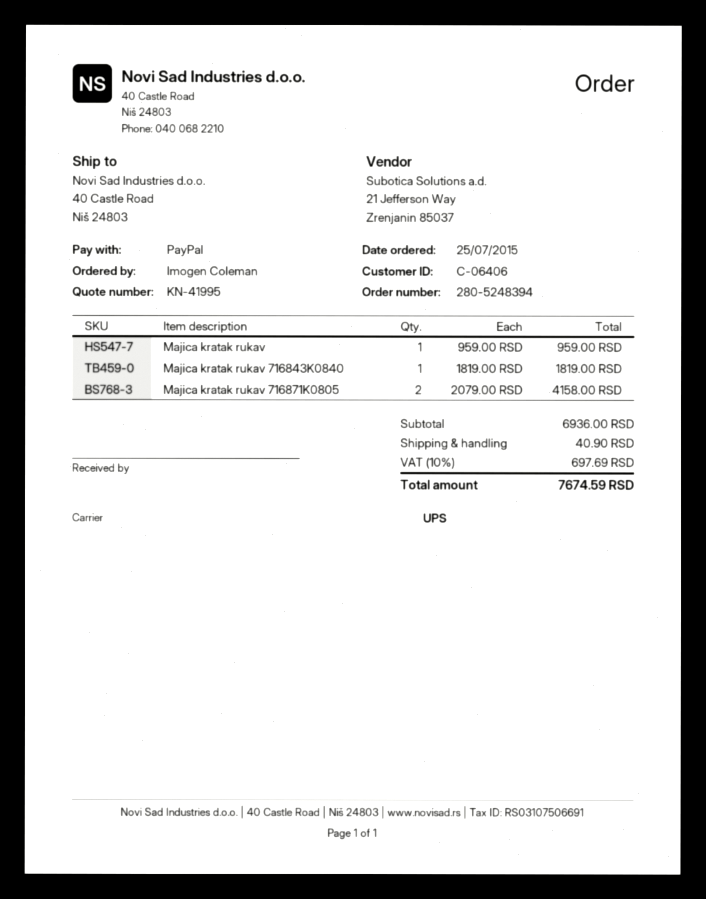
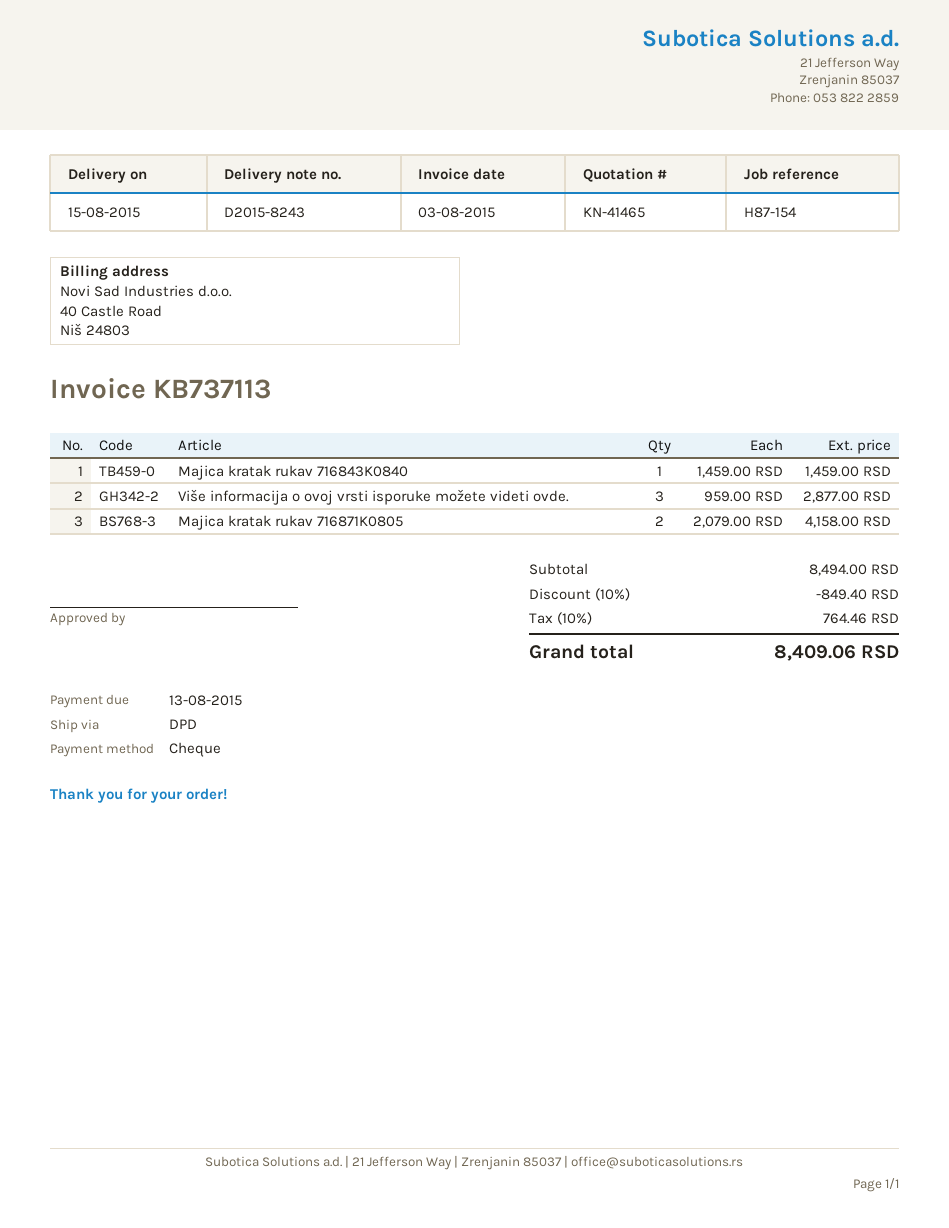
quote number: KN-41995 -> KN-41465
payment method: PayPal -> cheque
shipping method: UPS -> DPD
Majica kratak rukav: 1 x 959.00 = 959.00 -> none
Majica kratak rukav 716843K0840: 1 x 1819.00 = 1819.00 -> 1 x 1459.00 = 1459.00
Više informacija o ovoj vrsti isporuke možete videti ovde.: none -> 3 x 959.00 = 2877.00
subtotal: 6936.00 -> 8494.00
discount: none -> 10% = 849.40
shipping: 40.90 -> none
tax: 10% = 697.69 -> 10% = 764.46
total: 7674.59 -> 8409.06

